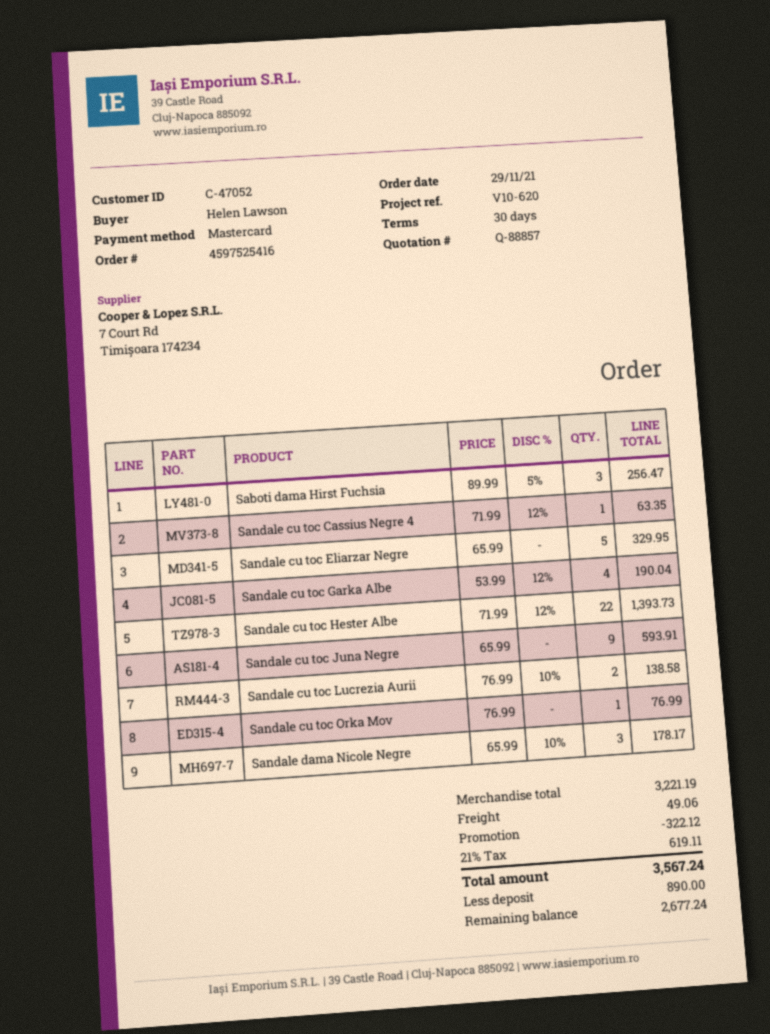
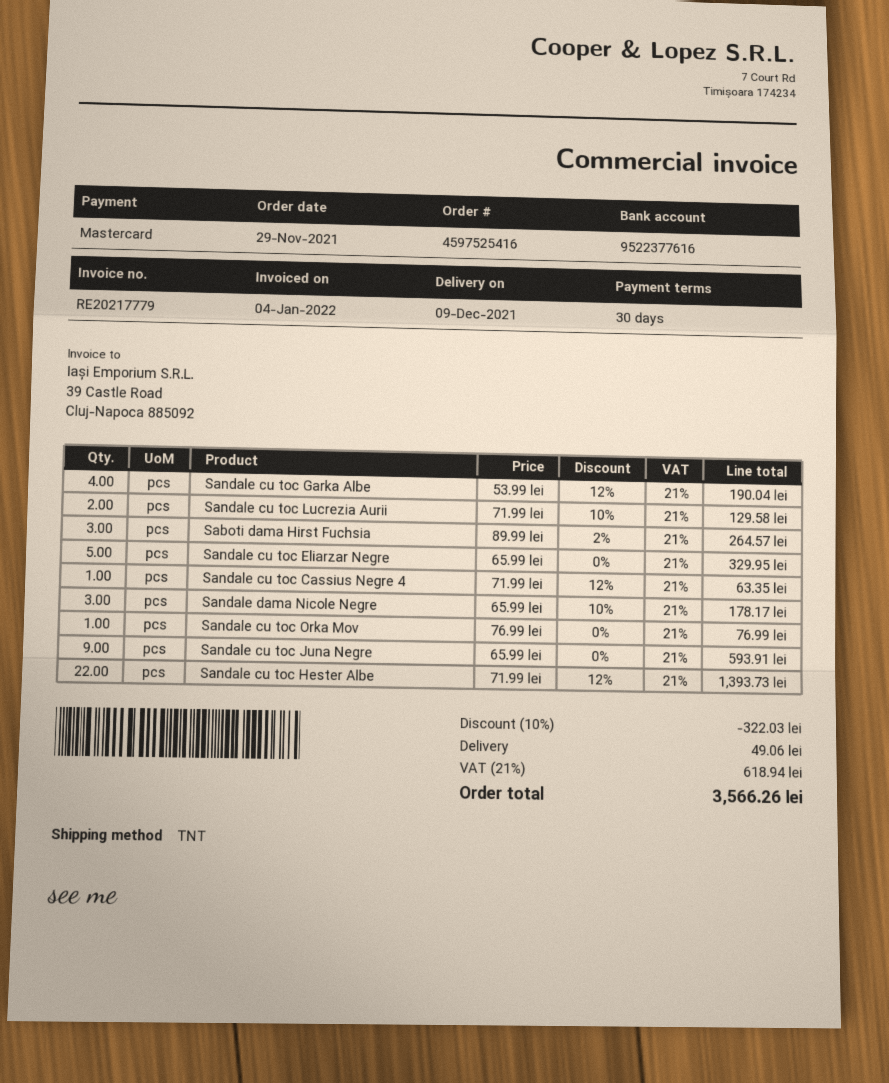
Saboti dama Hirst Fuchsia: 3 x 89.99 - 5% = 256.47 -> 3 x 89.99 - 2% = 264.57
Sandale cu toc Lucrezia Aurii: 2 x 76.99 - 10% = 138.58 -> 2 x 71.99 - 10% = 129.58
discount: 322.12 -> 322.03
tax: 21% = 619.11 -> 21% = 618.94
total: 3567.24 -> 3566.26

